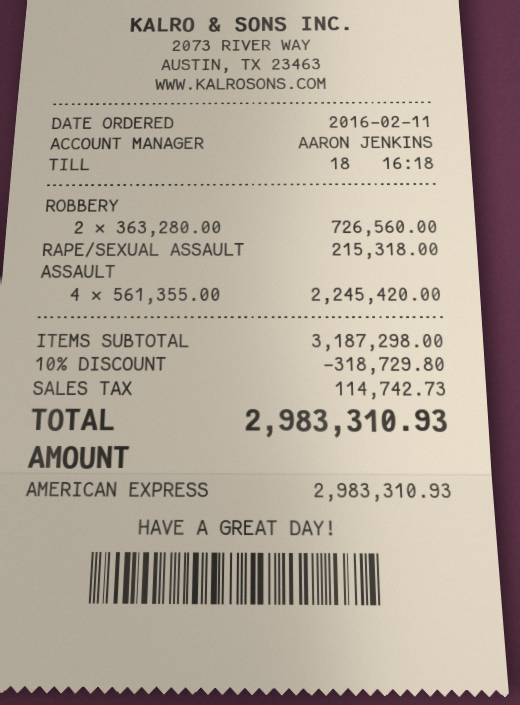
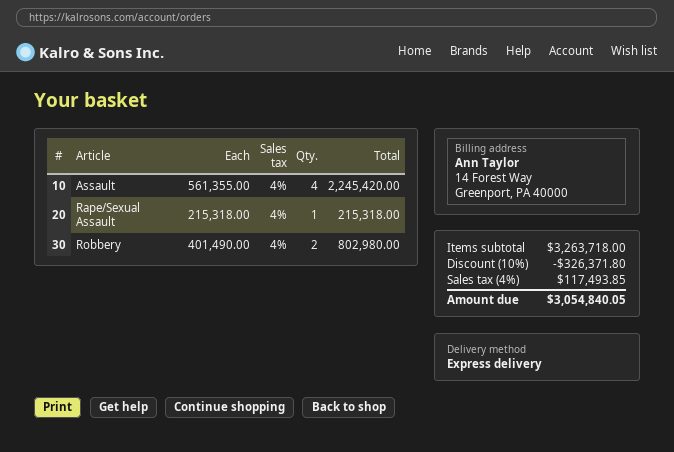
ROBBERY: 2 x 363280.00 = 726560.00 -> 2 x 401490.00 = 802980.00
subtotal: 3187298.00 -> 3263718.00
discount: 10% = 318729.80 -> 10% = 326371.80
tax: 114742.73 -> 117493.85
total: 2983310.93 -> 3054840.05

